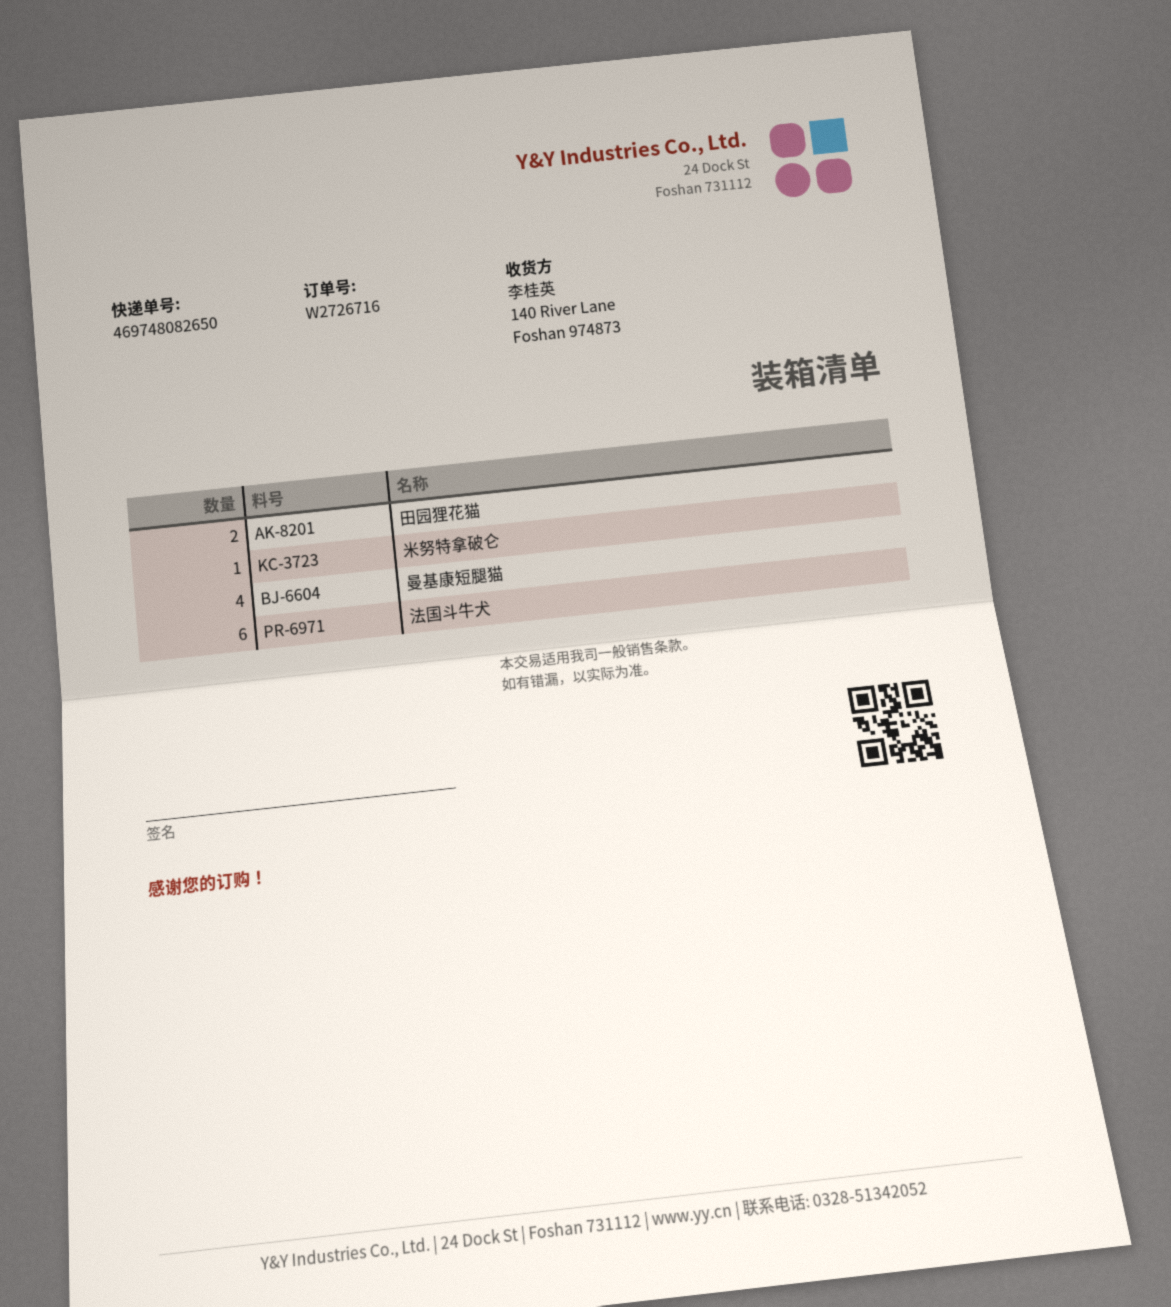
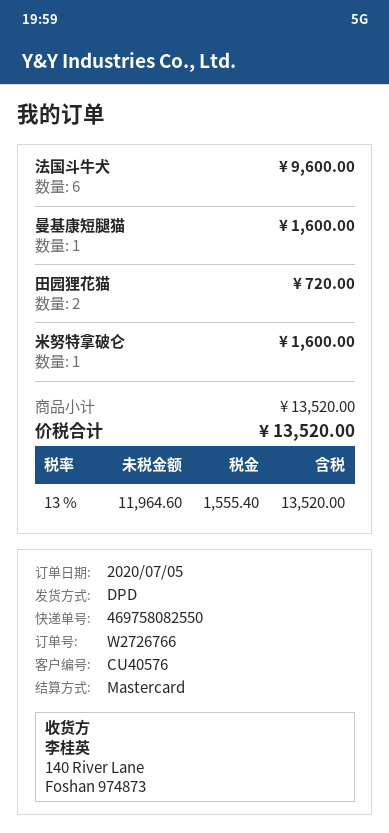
order number: W2726716 -> W2726766
tracking number: 469748082650 -> 469758082550
曼基康短腿猫: 4 -> 1

